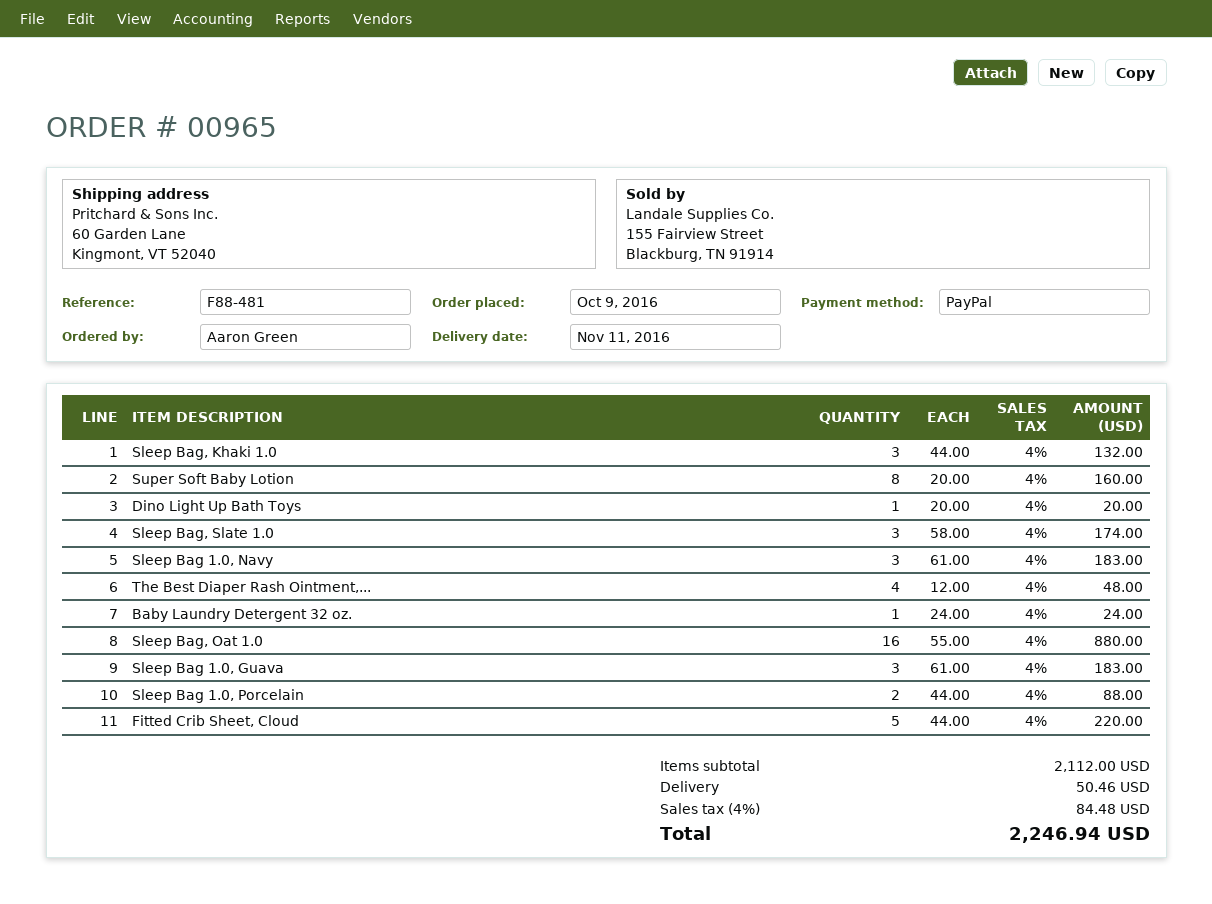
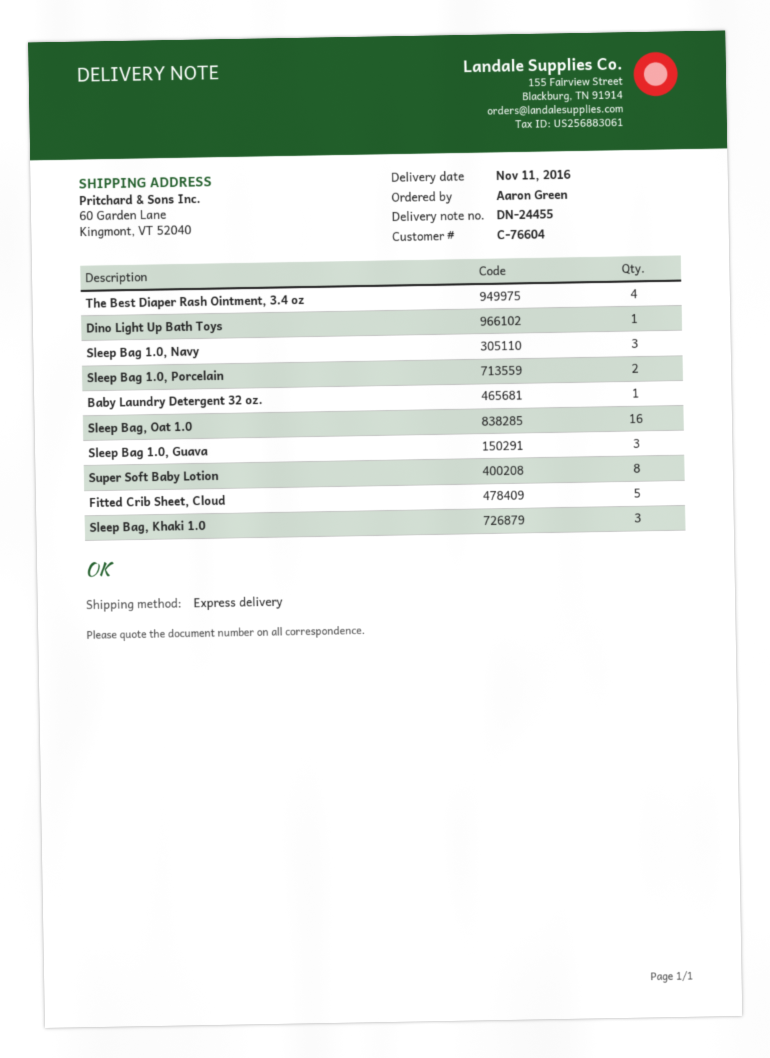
Sleep Bag, Slate 1.0: 3 -> none

